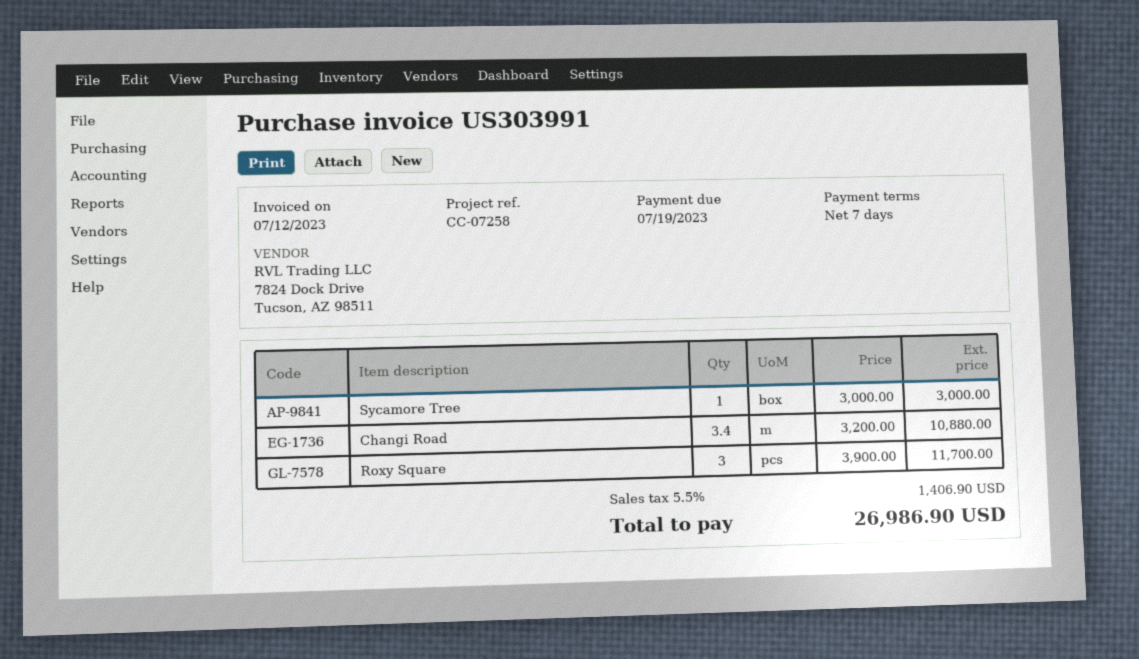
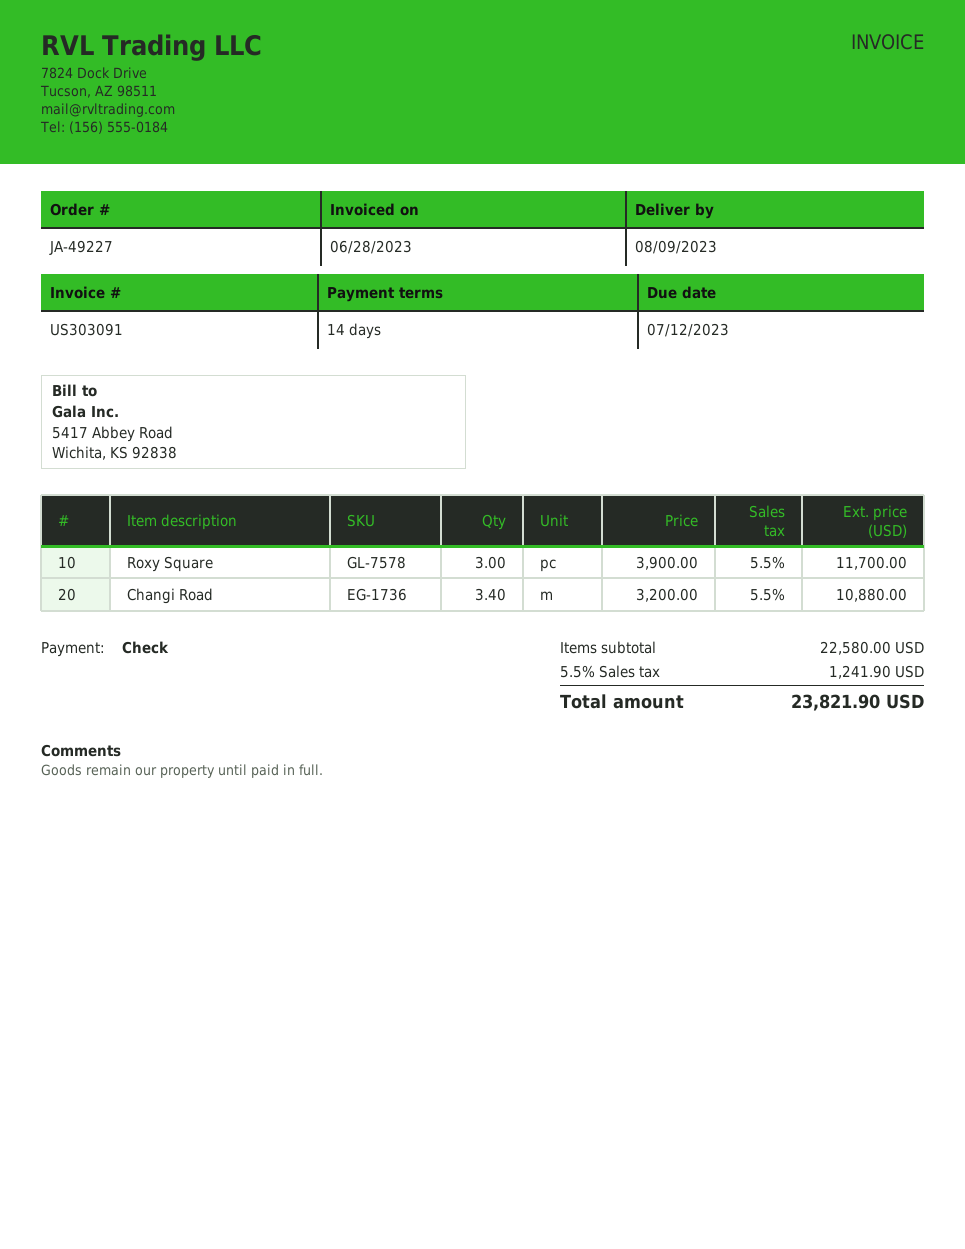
invoice number: US303991 -> US303091
invoice date: 2023-07-12 -> 2023-06-28
payment terms: 7 days -> 14 days
due date: 2023-07-19 -> 2023-07-12
Sycamore Tree: 1 x 3000.00 = 3000.00 -> none
tax: 5.5% = 1406.90 -> 5.5% = 1241.90
total: 26986.90 -> 23821.90

